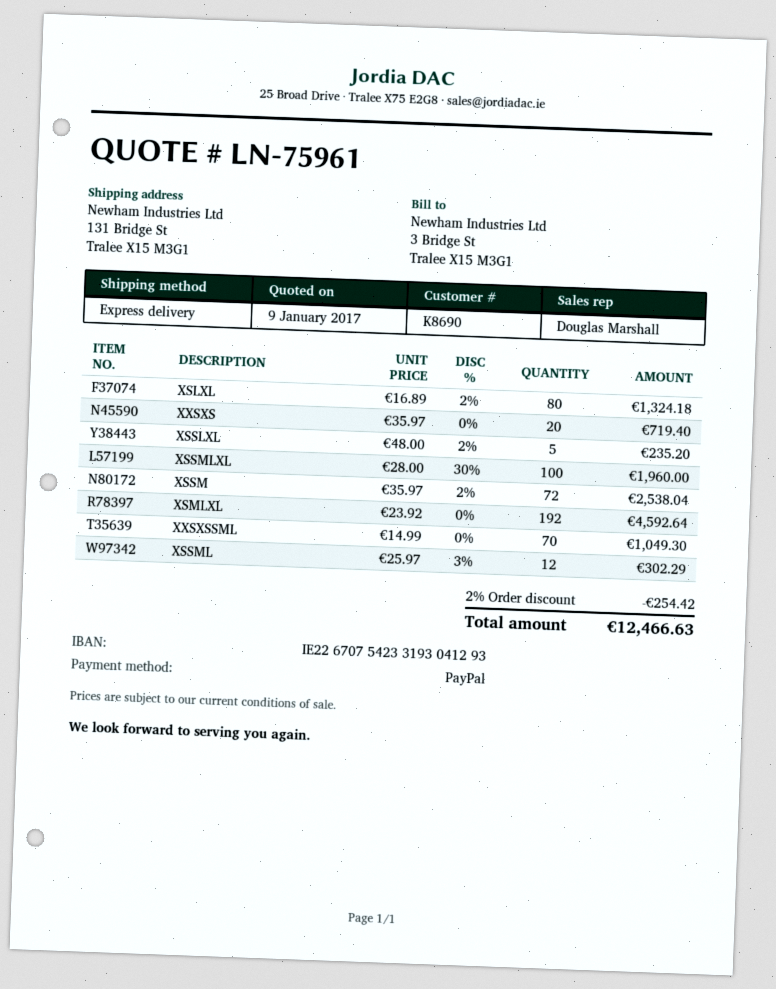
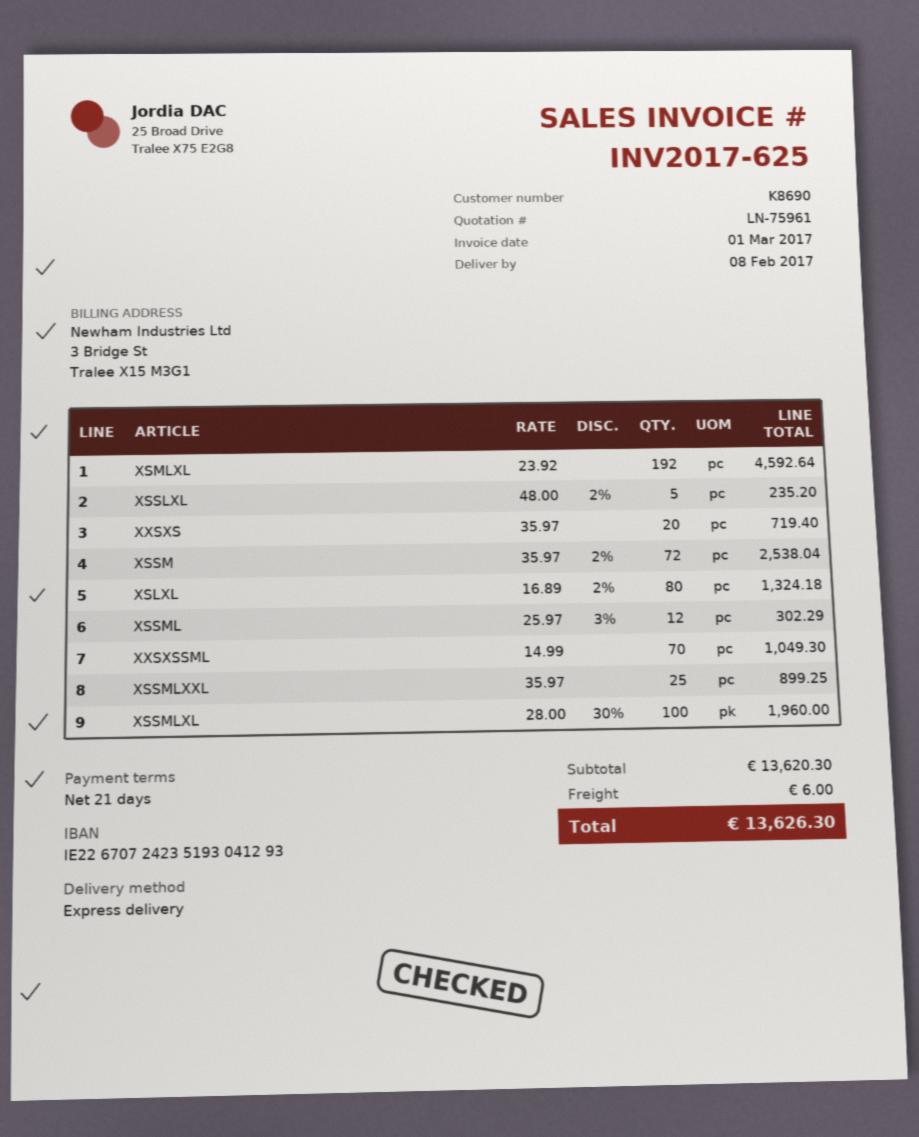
bank account: IE22670754233193041293 -> IE22670724235193041293
XSSMLXXL: none -> 25 x 35.97 = 899.25
discount: 2% = 254.42 -> none
shipping: none -> 6.00
total: 12466.63 -> 13626.30

